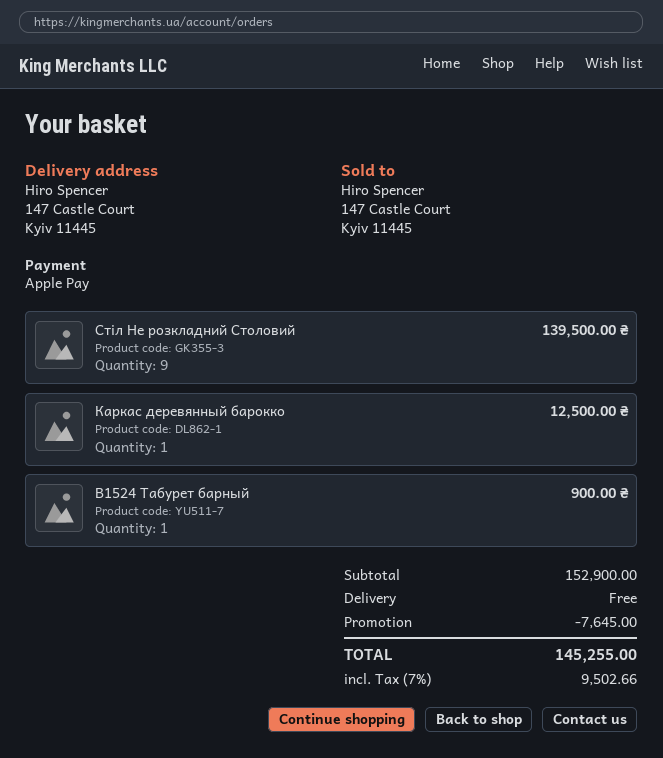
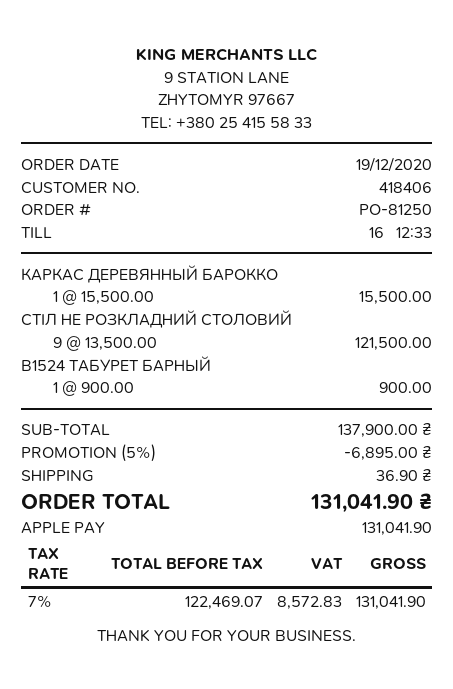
Стіл Не розкладний Столовий: 9 for 139500.00 -> 9 for 121500.00
Каркас деревянный барокко: 1 for 12500.00 -> 1 for 15500.00
subtotal: 152900.00 -> 137900.00
discount: 7645.00 -> 6895.00
shipping: 0.00 -> 36.90
tax: 7% = 9502.66 -> 7% = 8572.83
total: 145255.00 -> 131041.90

